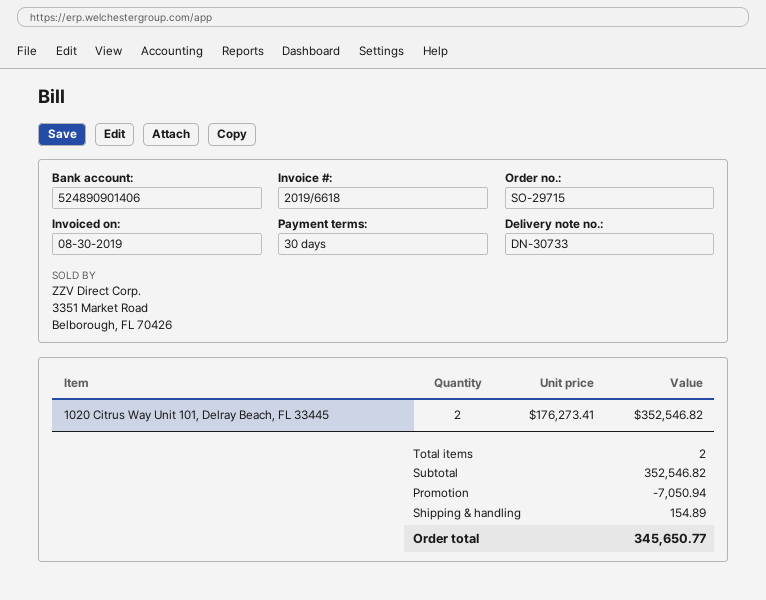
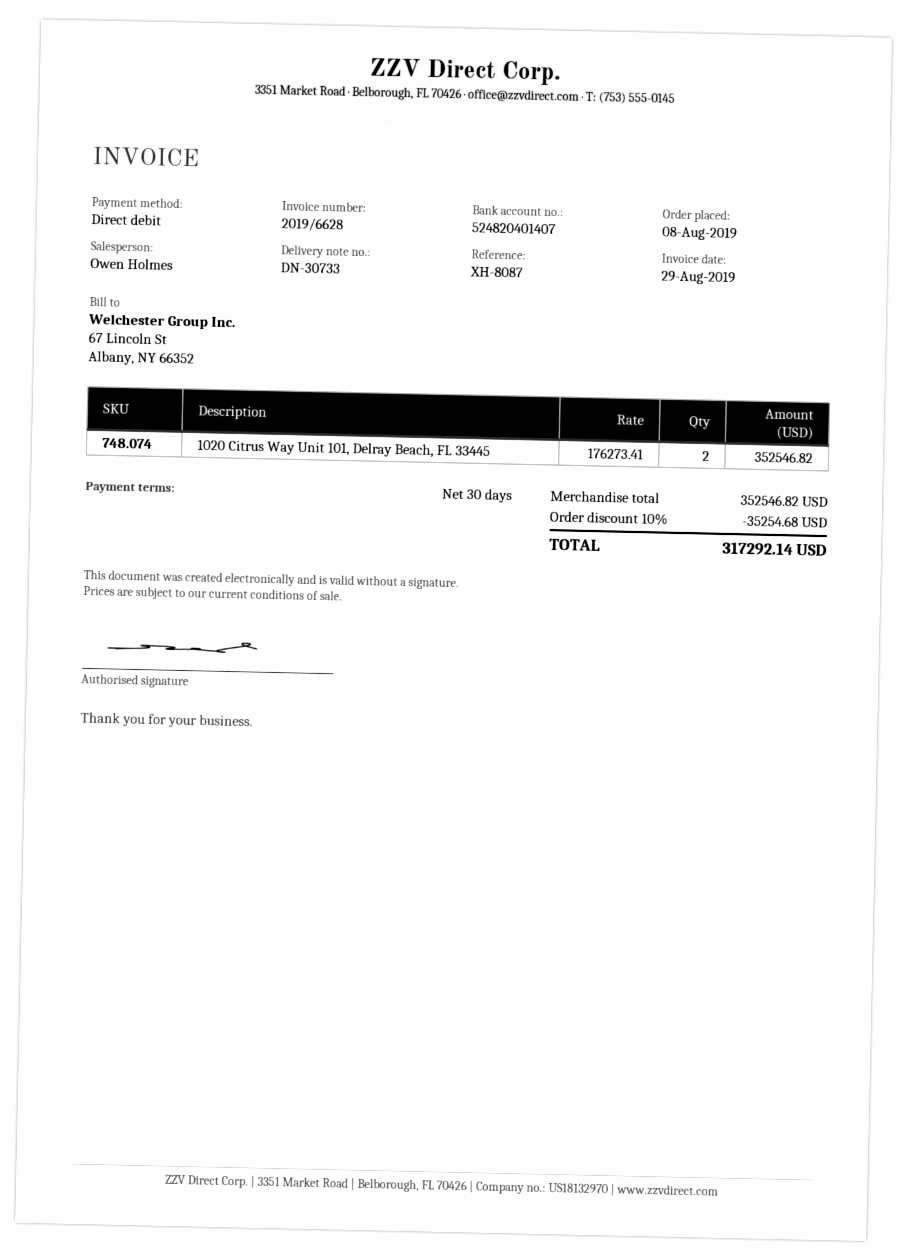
invoice number: 2019/6618 -> 2019/6628
invoice date: 2019-08-30 -> 2019-08-29
bank account: 524890901406 -> 524820401407
discount: 7050.94 -> 35254.68
shipping: 154.89 -> none
total: 345650.77 -> 317292.14

